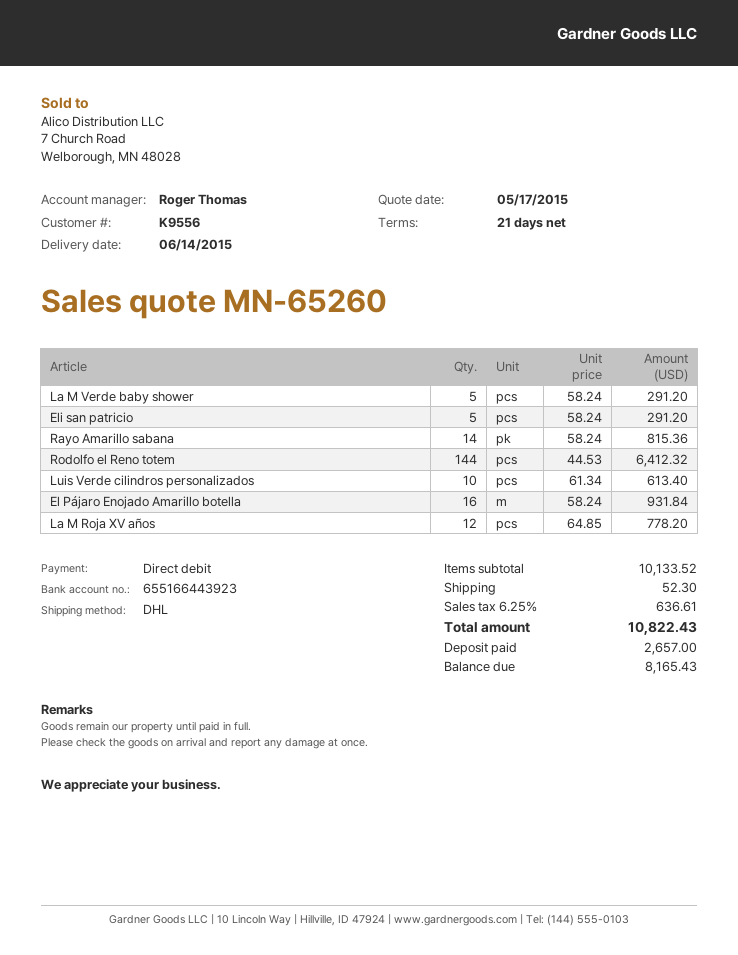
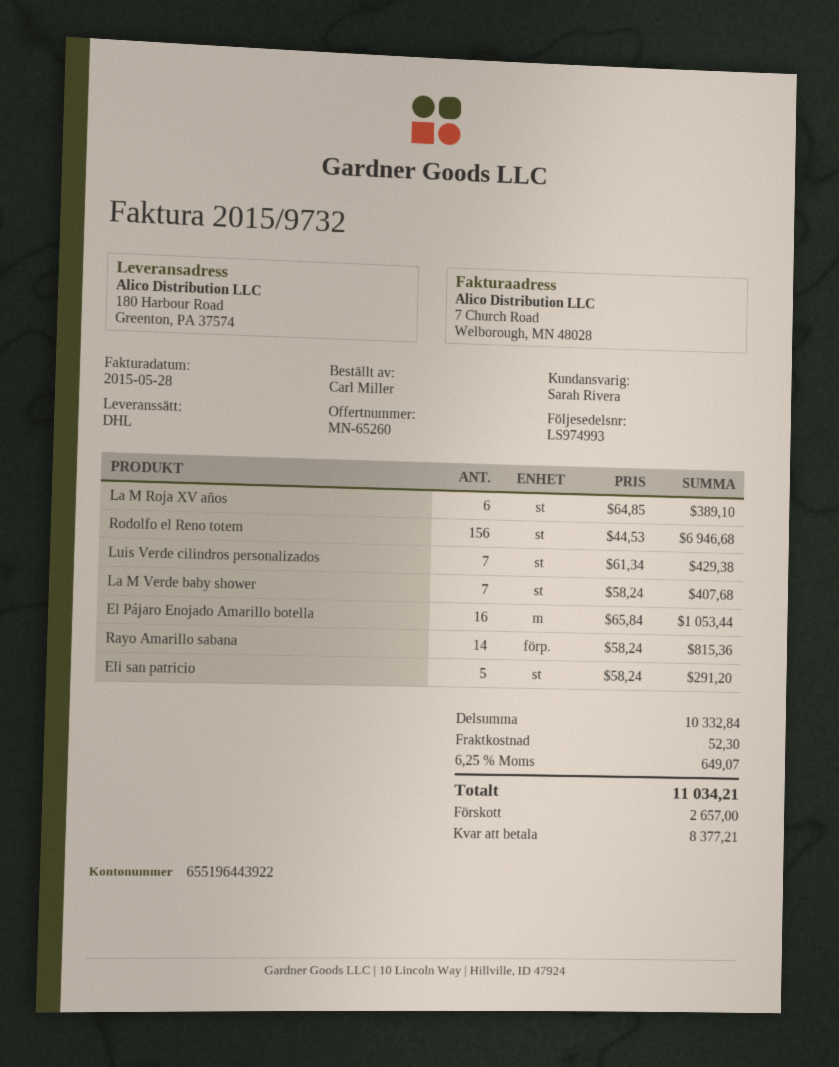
sales rep: Roger Thomas -> Sarah Rivera
bank account: 655166443923 -> 655196443922
La M Verde baby shower: 5 x 58.24 = 291.20 -> 7 x 58.24 = 407.68
Rodolfo el Reno totem: 144 x 44.53 = 6412.32 -> 156 x 44.53 = 6946.68
Luis Verde cilindros personalizados: 10 x 61.34 = 613.40 -> 7 x 61.34 = 429.38
El Pájaro Enojado Amarillo botella: 16 x 58.24 = 931.84 -> 16 x 65.84 = 1053.44
La M Roja XV años: 12 x 64.85 = 778.20 -> 6 x 64.85 = 389.10
subtotal: 10133.52 -> 10332.84
tax: 6.25% = 636.61 -> 6.25% = 649.07
total: 10822.43 -> 11034.21
balance: 8165.43 -> 8377.21

